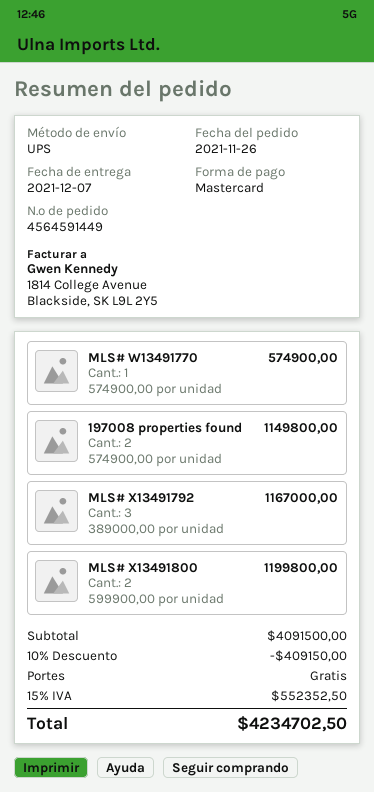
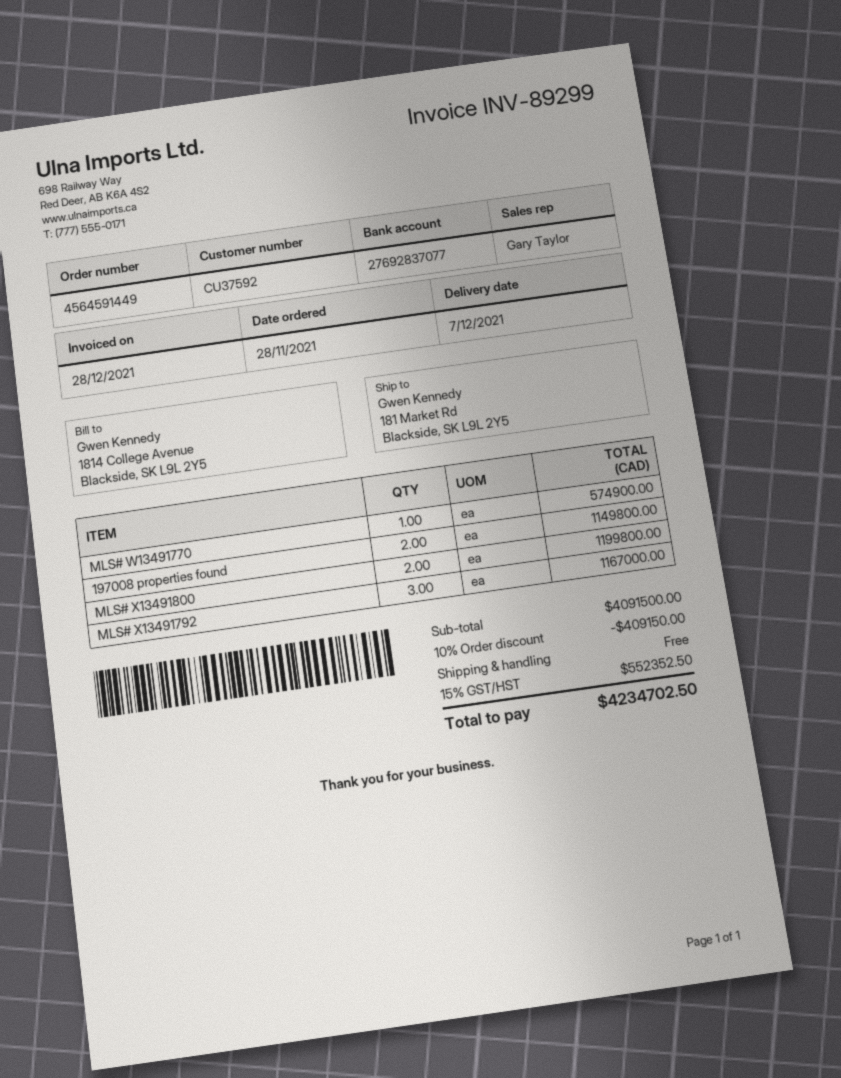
order date: 2021-11-26 -> 2021-11-28

